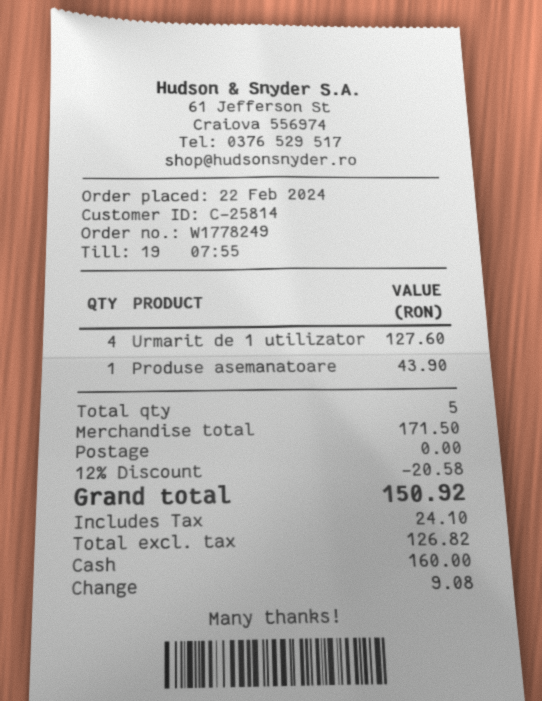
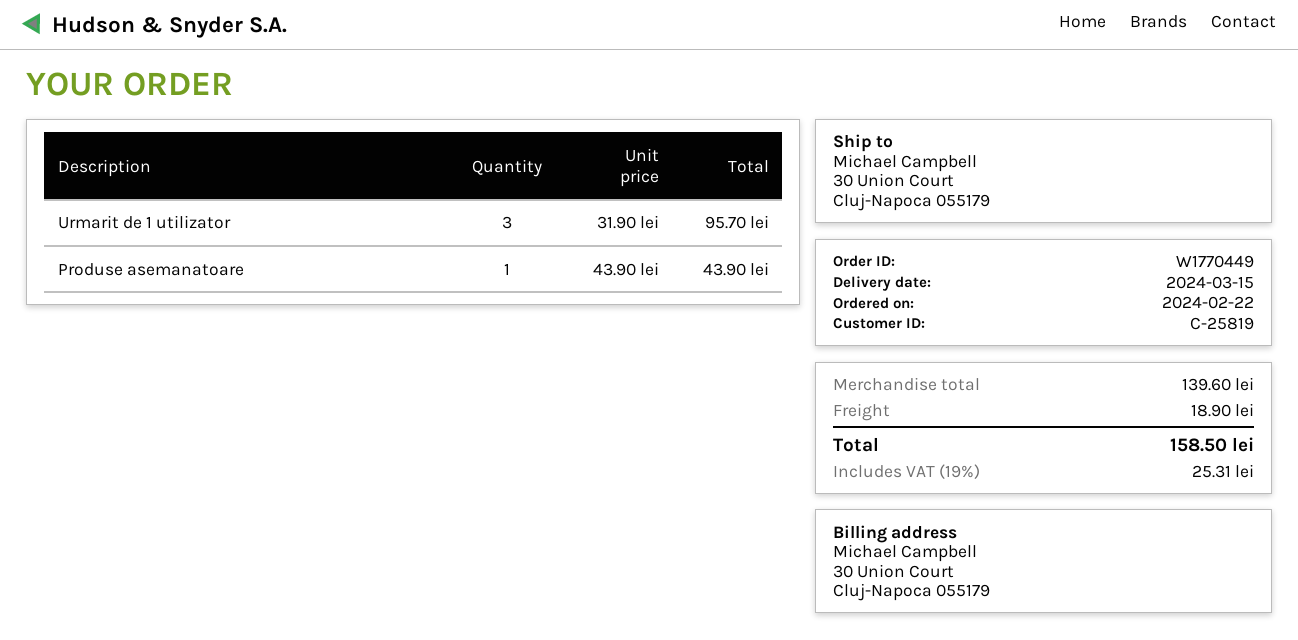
order number: W1778249 -> W1770449
customer number: C-25814 -> C-25819
Urmarit de 1 utilizator: 4 for 127.60 -> 3 for 95.70
subtotal: 171.50 -> 139.60
discount: 12% = 20.58 -> none
shipping: 0.00 -> 18.90
tax: 24.10 -> 25.31
total: 150.92 -> 158.50

